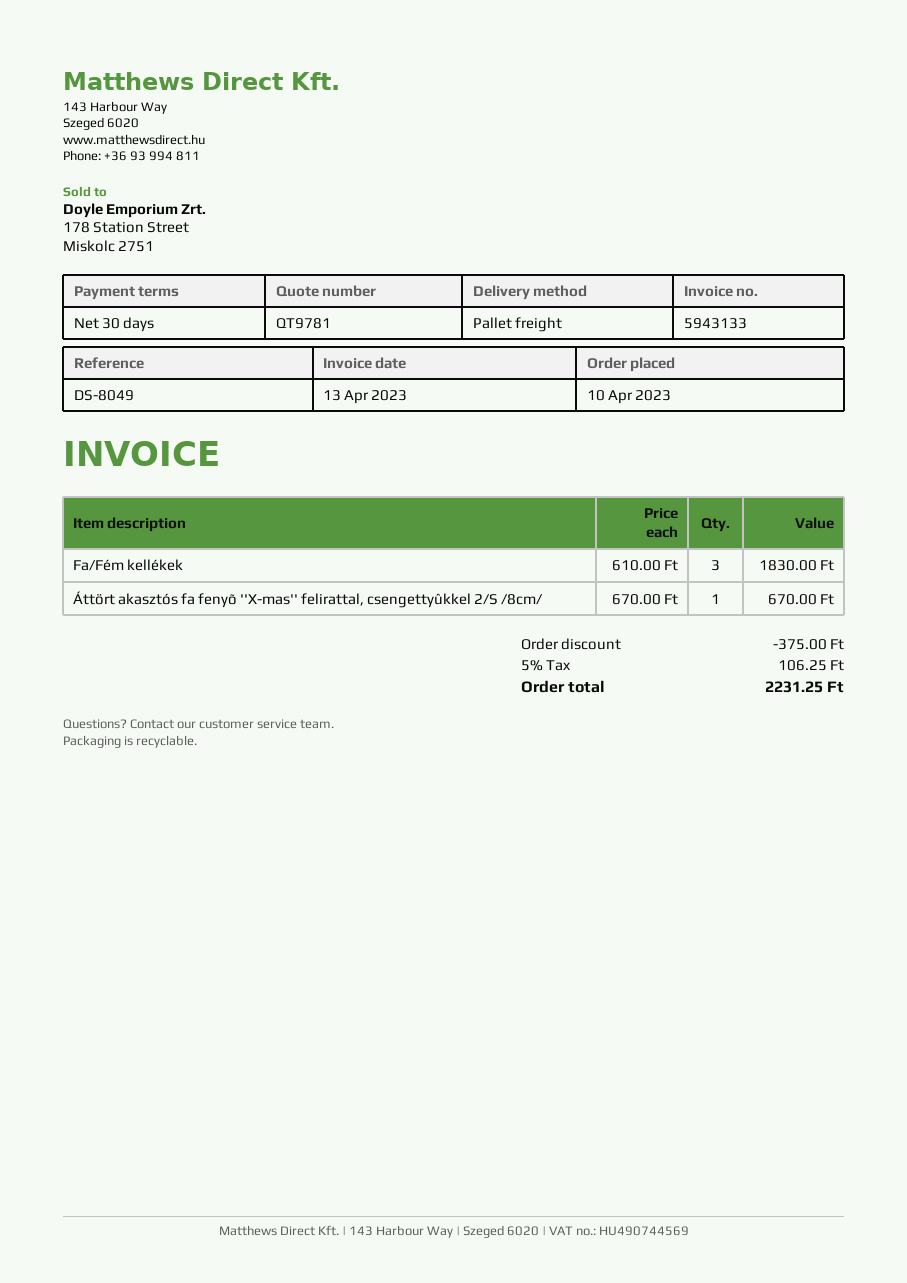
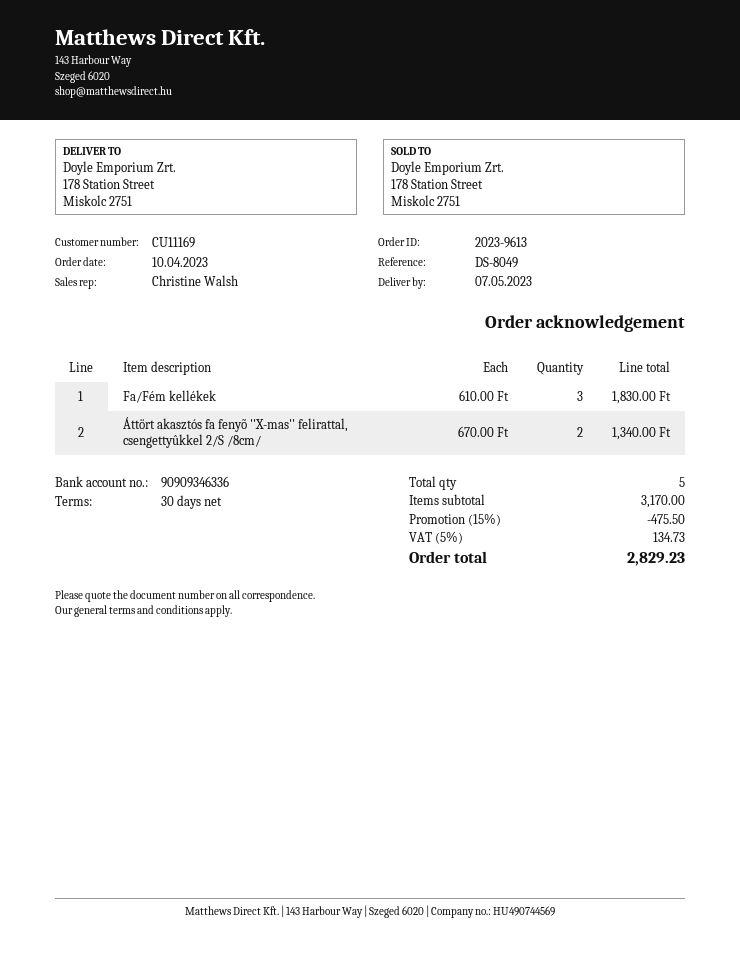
Áttört akasztós fa fenyõ ''X-mas'' felirattal, csengettyûkkel 2/S /8cm/: 1 x 670.00 = 670.00 -> 2 x 670.00 = 1340.00
discount: 375.00 -> 475.50
tax: 5% = 106.25 -> 5% = 134.73
total: 2231.25 -> 2829.23

